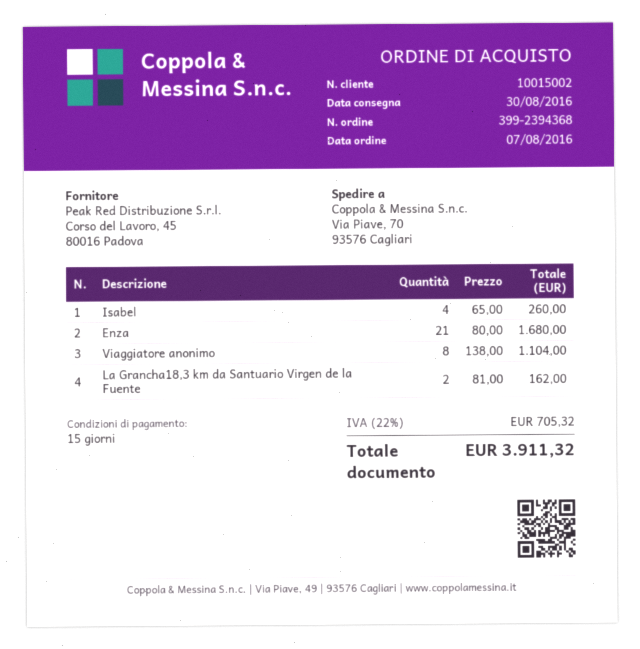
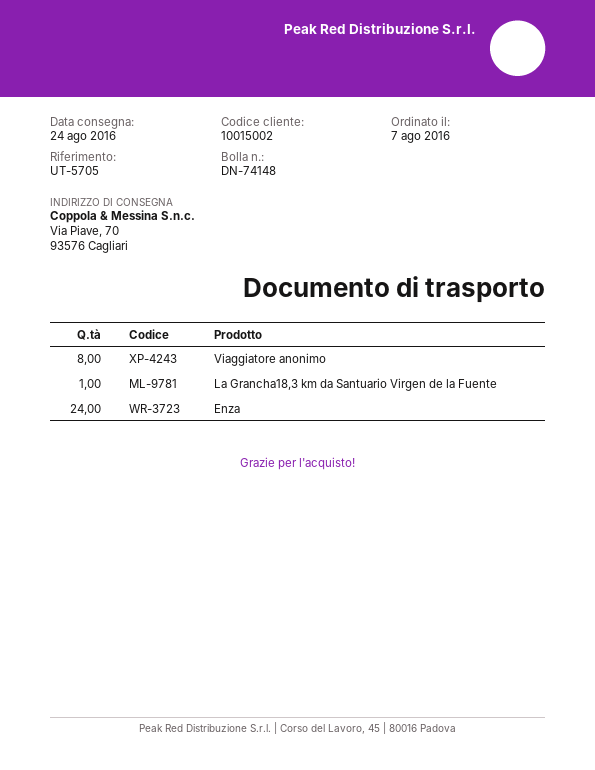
delivery date: 2016-08-30 -> 2016-08-24
Isabel: 4 -> none
Enza: 21 -> 24
La Grancha18,3 km da Santuario Virgen de la Fuente: 2 -> 1

